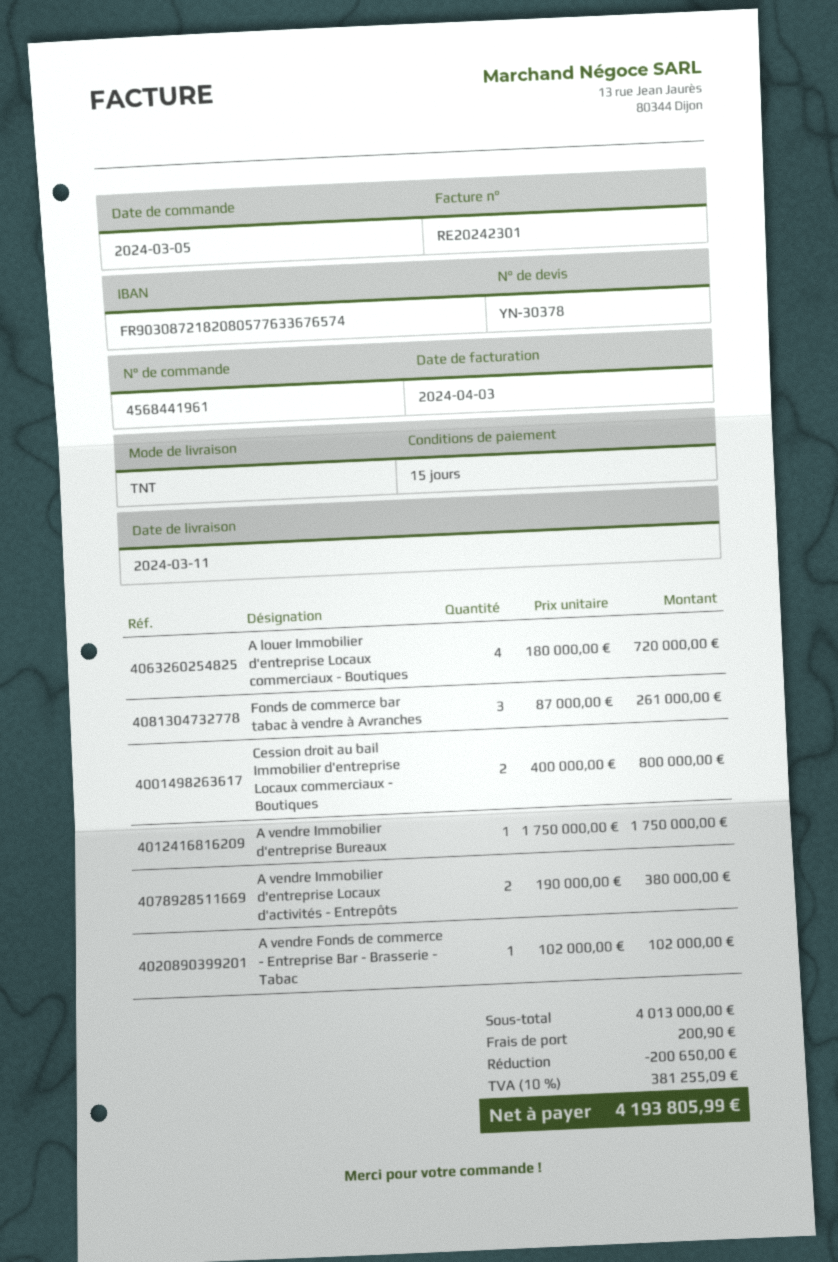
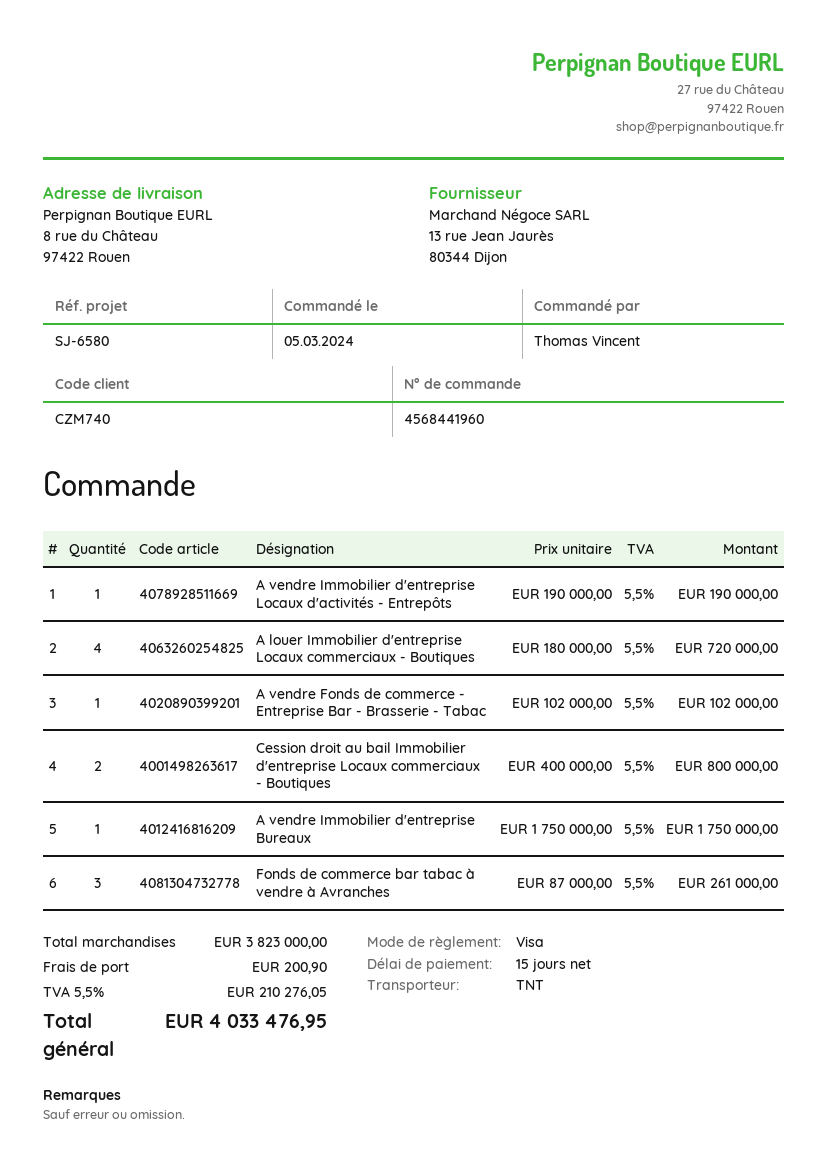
order number: 4568441961 -> 4568441960
A vendre Immobilier d'entreprise Locaux d'activités - Entrepôts: 2 x 190000.00 = 380000.00 -> 1 x 190000.00 = 190000.00
subtotal: 4013000.00 -> 3823000.00
discount: 200650.00 -> none
tax: 10% = 381255.09 -> 5.5% = 210276.05
total: 4193805.99 -> 4033476.95

